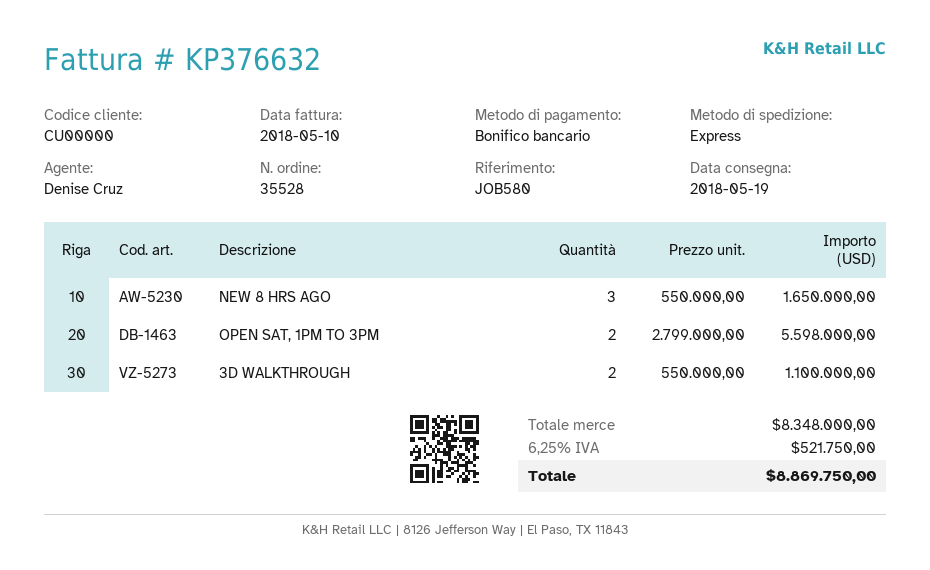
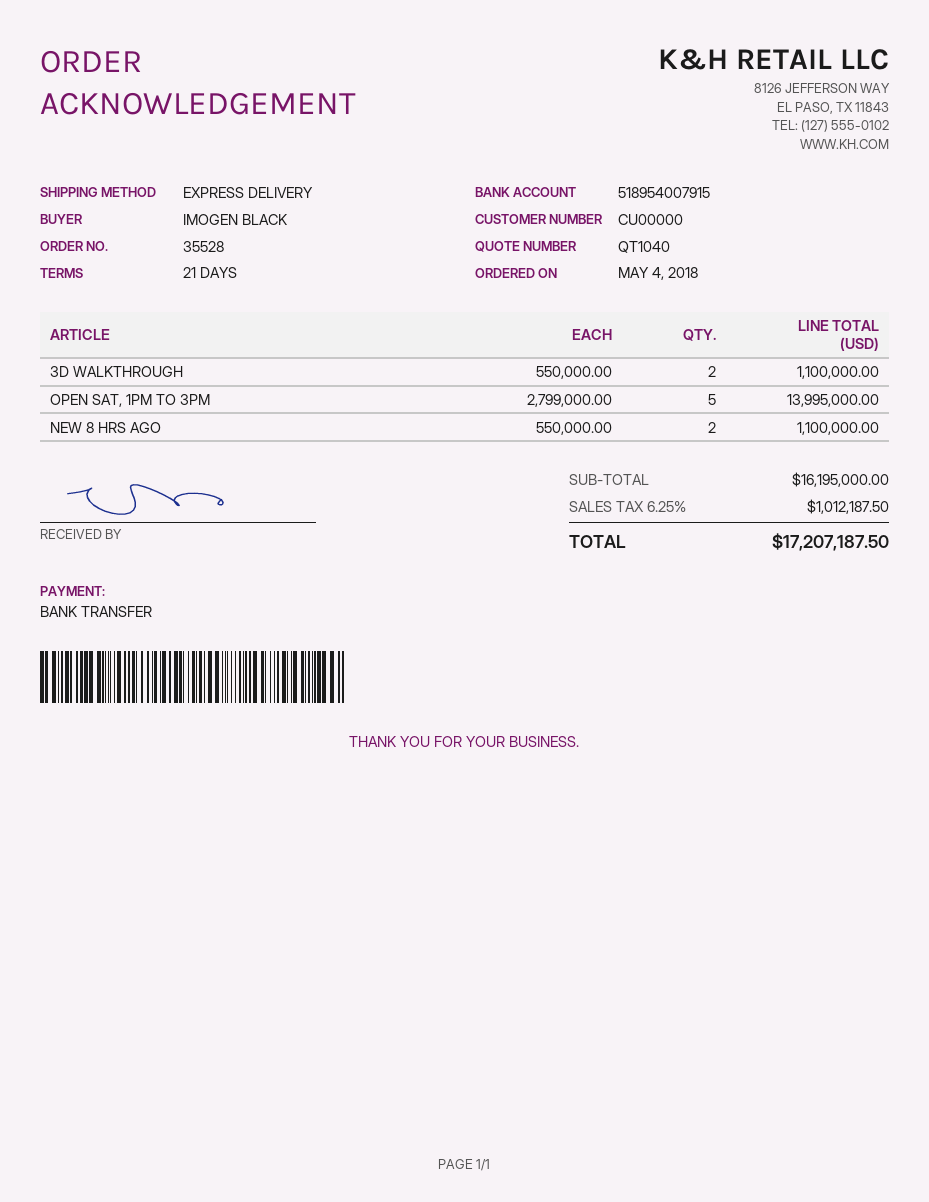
NEW 8 HRS AGO: 3 x 550000.00 = 1650000.00 -> 2 x 550000.00 = 1100000.00
OPEN SAT, 1PM TO 3PM: 2 x 2799000.00 = 5598000.00 -> 5 x 2799000.00 = 13995000.00
subtotal: 8348000.00 -> 16195000.00
tax: 6.25% = 521750.00 -> 6.25% = 1012187.50
total: 8869750.00 -> 17207187.50

